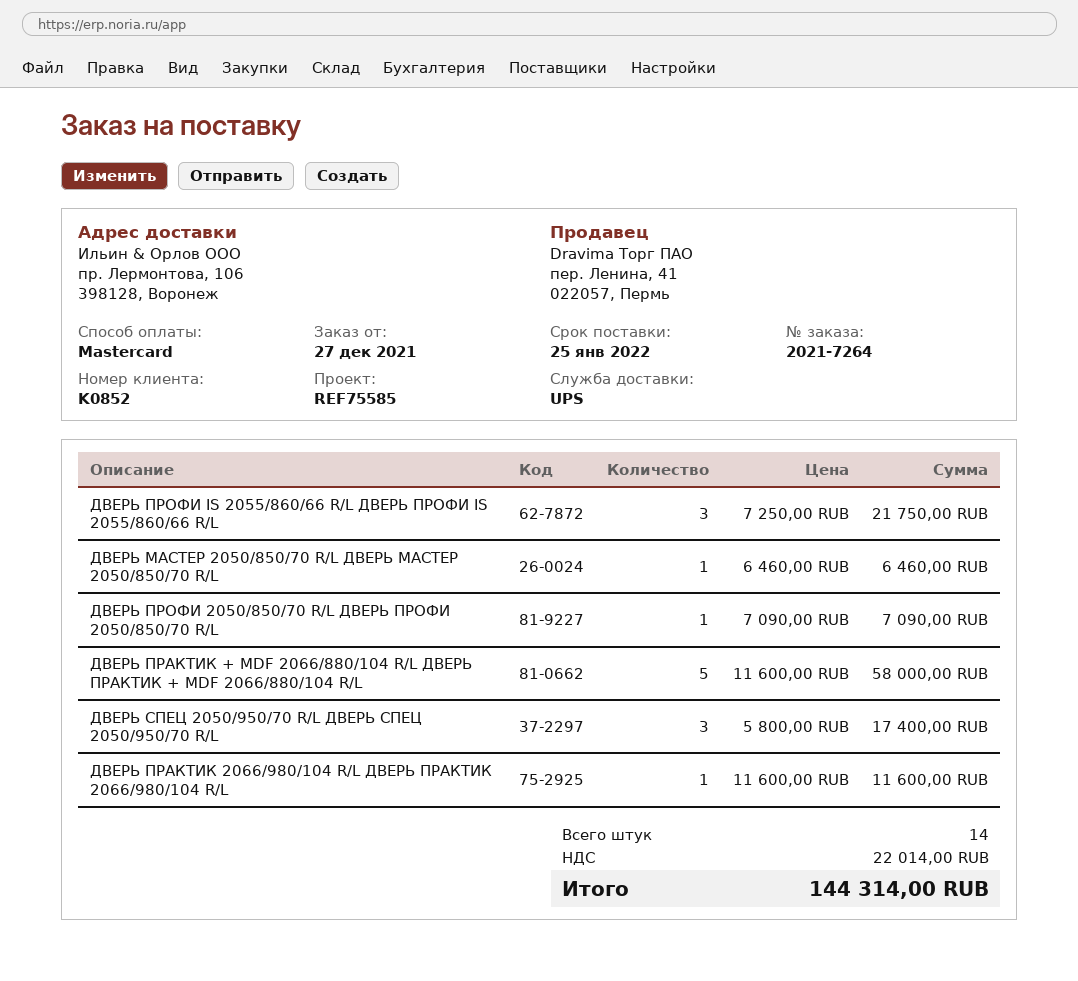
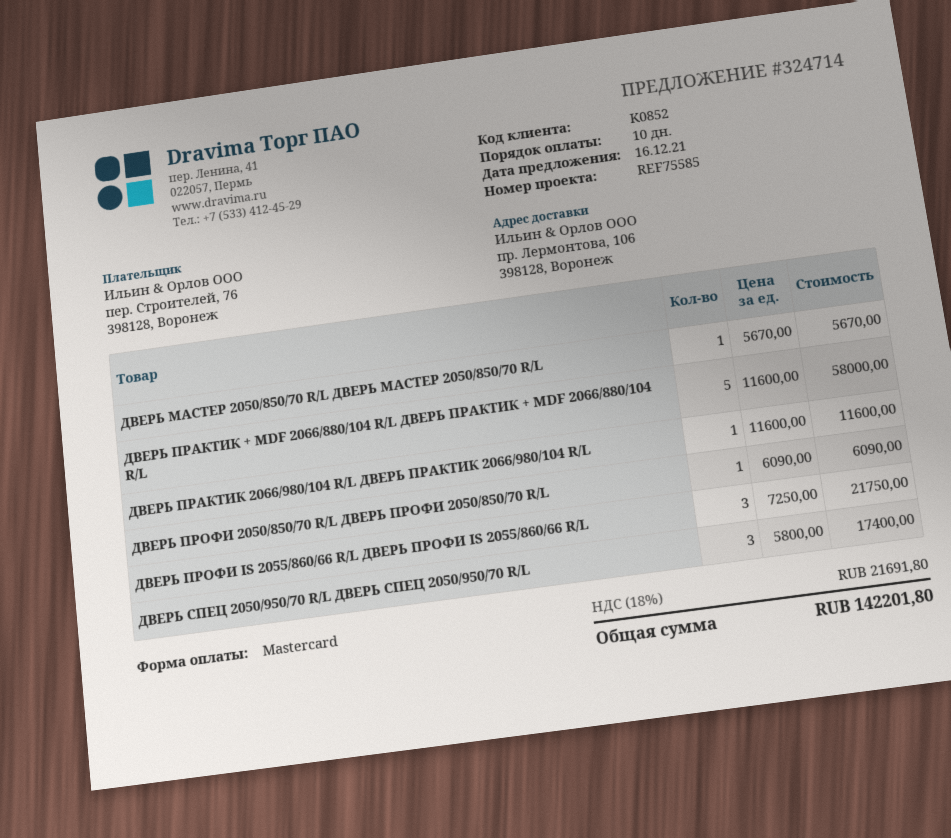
ДВЕРЬ МАСТЕР 2050/850/70 R/L ДВЕРЬ МАСТЕР 2050/850/70 R/L: 1 x 6460.00 = 6460.00 -> 1 x 5670.00 = 5670.00
ДВЕРЬ ПРОФИ 2050/850/70 R/L ДВЕРЬ ПРОФИ 2050/850/70 R/L: 1 x 7090.00 = 7090.00 -> 1 x 6090.00 = 6090.00
tax: 22014.00 -> 21691.80
total: 144314.00 -> 142201.80

